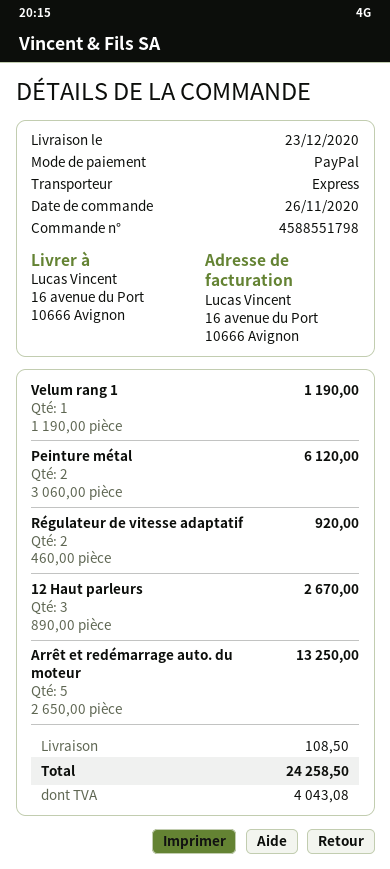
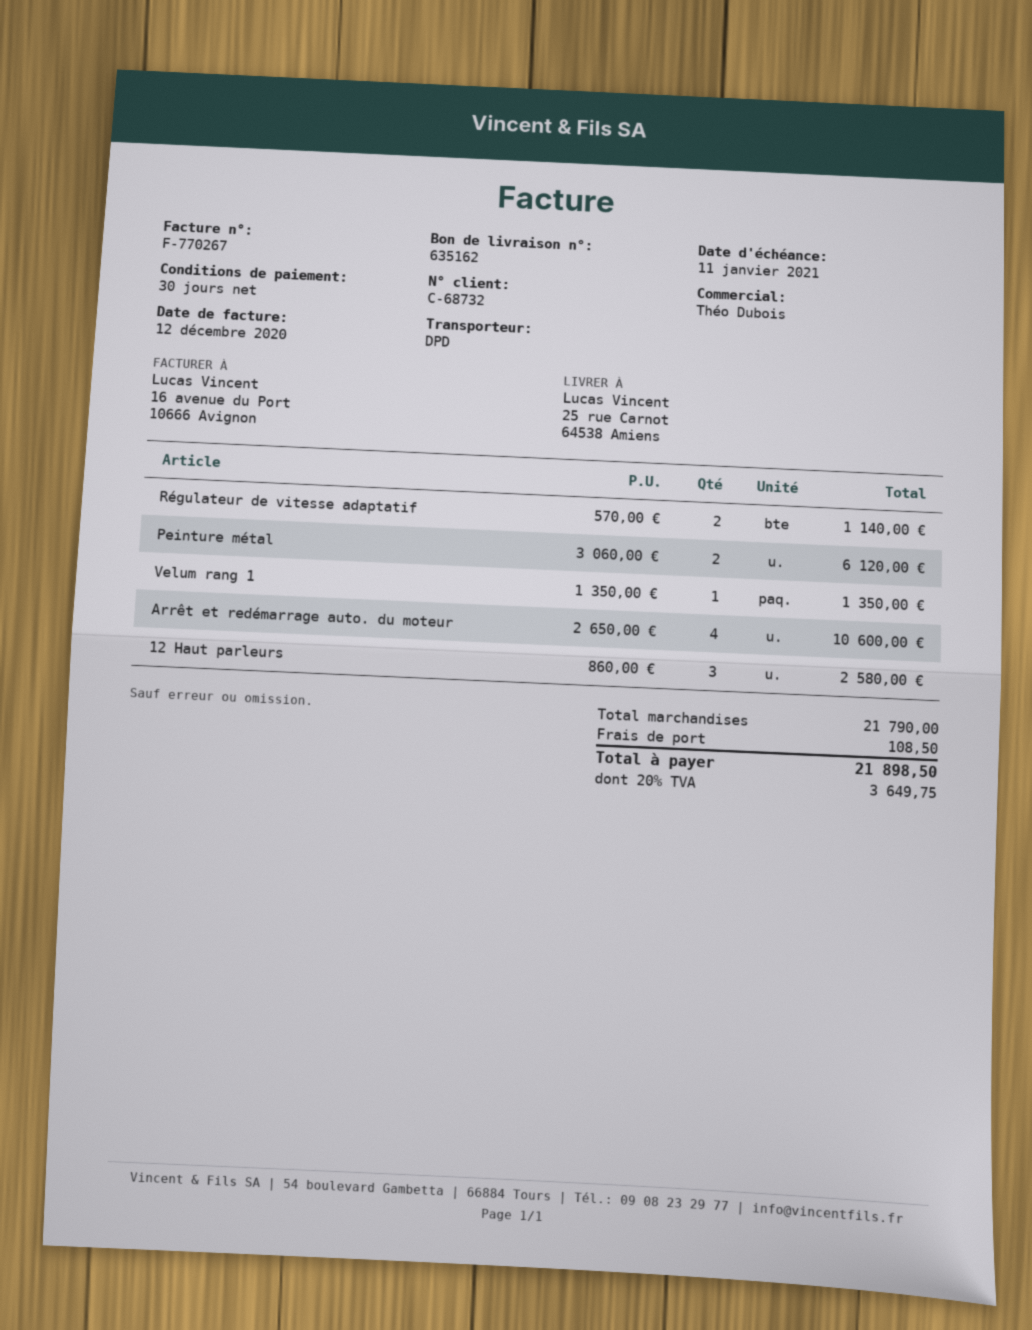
shipping method: express -> DPD
ship to: 16 avenue du Port, 10666 Avignon -> 25 rue Carnot, 64538 Amiens
Velum rang 1: 1 x 1190.00 = 1190.00 -> 1 x 1350.00 = 1350.00
Régulateur de vitesse adaptatif: 2 x 460.00 = 920.00 -> 2 x 570.00 = 1140.00
12 Haut parleurs: 3 x 890.00 = 2670.00 -> 3 x 860.00 = 2580.00
Arrêt et redémarrage auto. du moteur: 5 x 2650.00 = 13250.00 -> 4 x 2650.00 = 10600.00
tax: 4043.08 -> 3649.75
total: 24258.50 -> 21898.50

